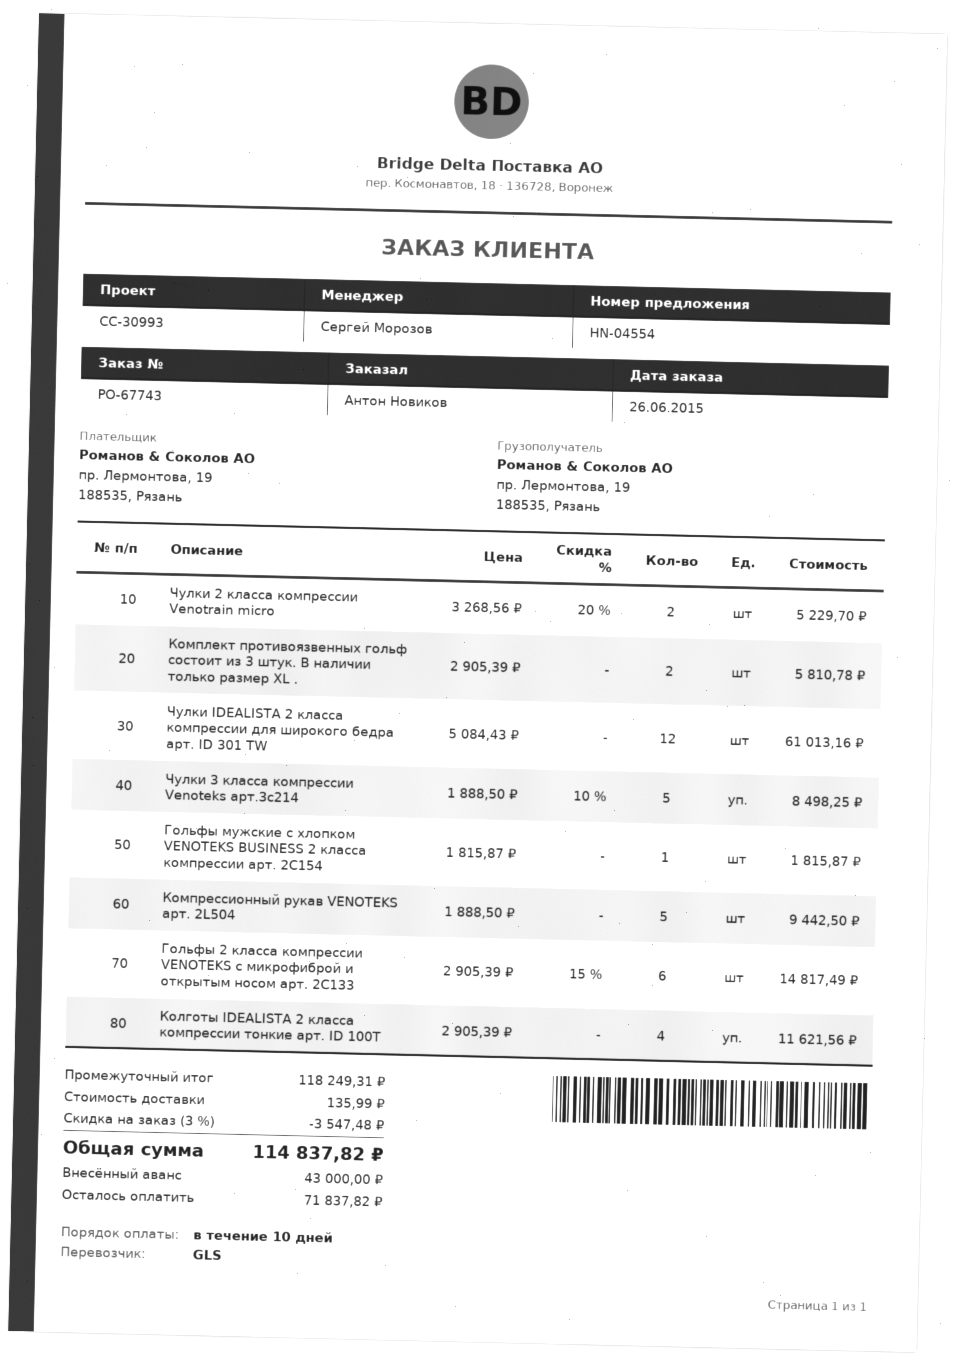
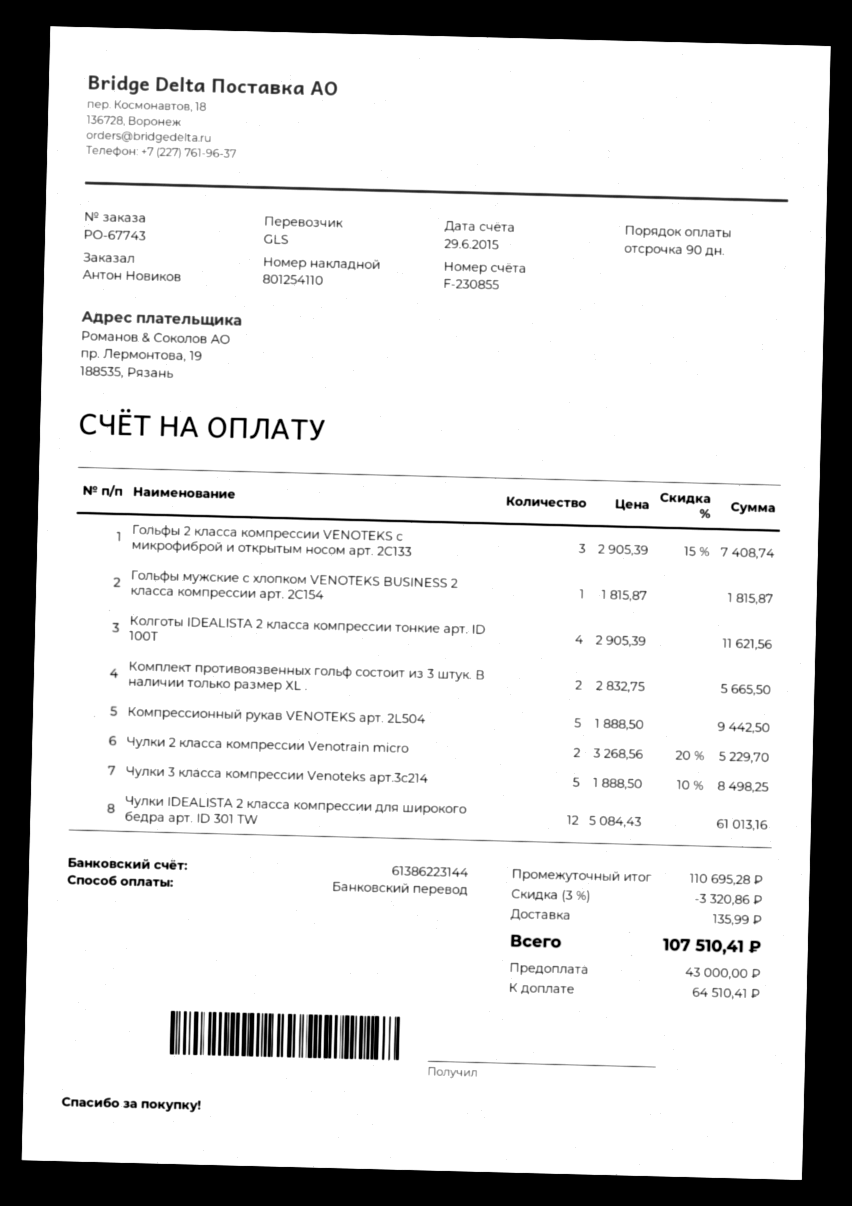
payment terms: 10 days -> 90 days
Комплект противоязвенных гольф состоит из 3 штук. В наличии только размер XL .: 2 x 2905.39 = 5810.78 -> 2 x 2832.75 = 5665.50
Гольфы 2 класса компрессии VENOTEKS с микрофиброй и открытым носом арт. 2C133: 6 x 2905.39 - 15% = 14817.49 -> 3 x 2905.39 - 15% = 7408.74
subtotal: 118249.31 -> 110695.28
discount: 3% = 3547.48 -> 3% = 3320.86
total: 114837.82 -> 107510.41
balance: 71837.82 -> 64510.41

